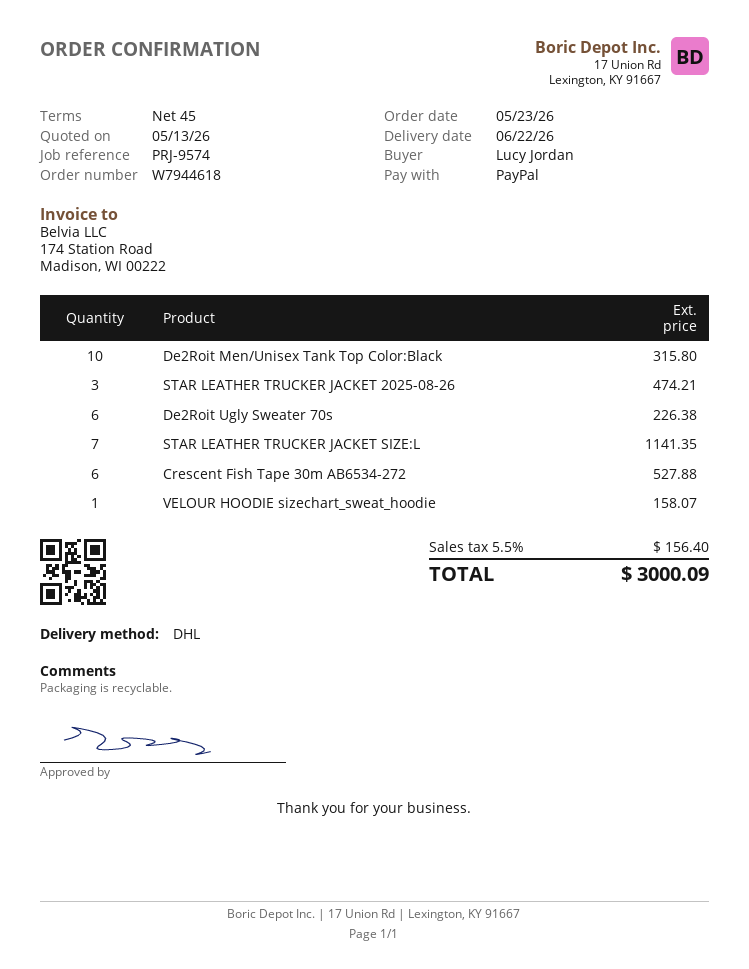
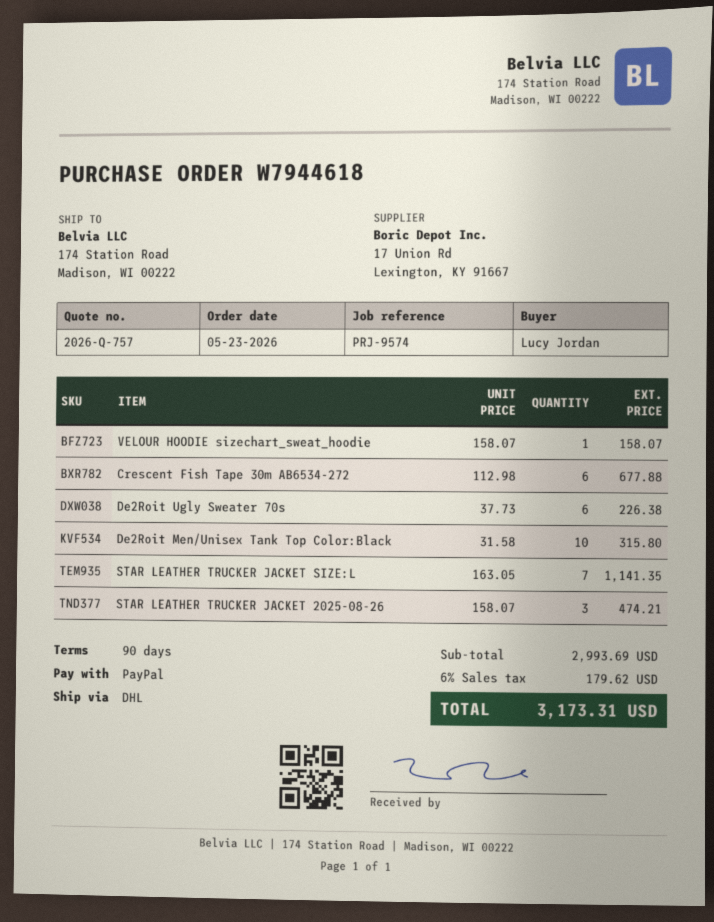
payment terms: 45 days -> 90 days
Crescent Fish Tape 30m AB6534-272: 6 for 527.88 -> 6 for 677.88
tax: 5.5% = 156.40 -> 6% = 179.62
total: 3000.09 -> 3173.31

